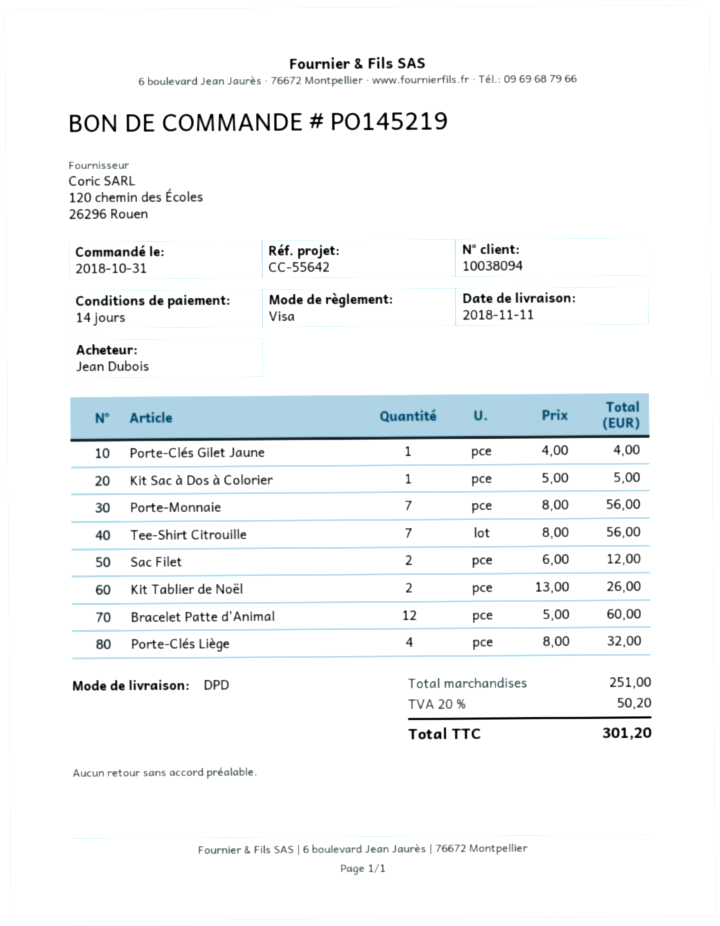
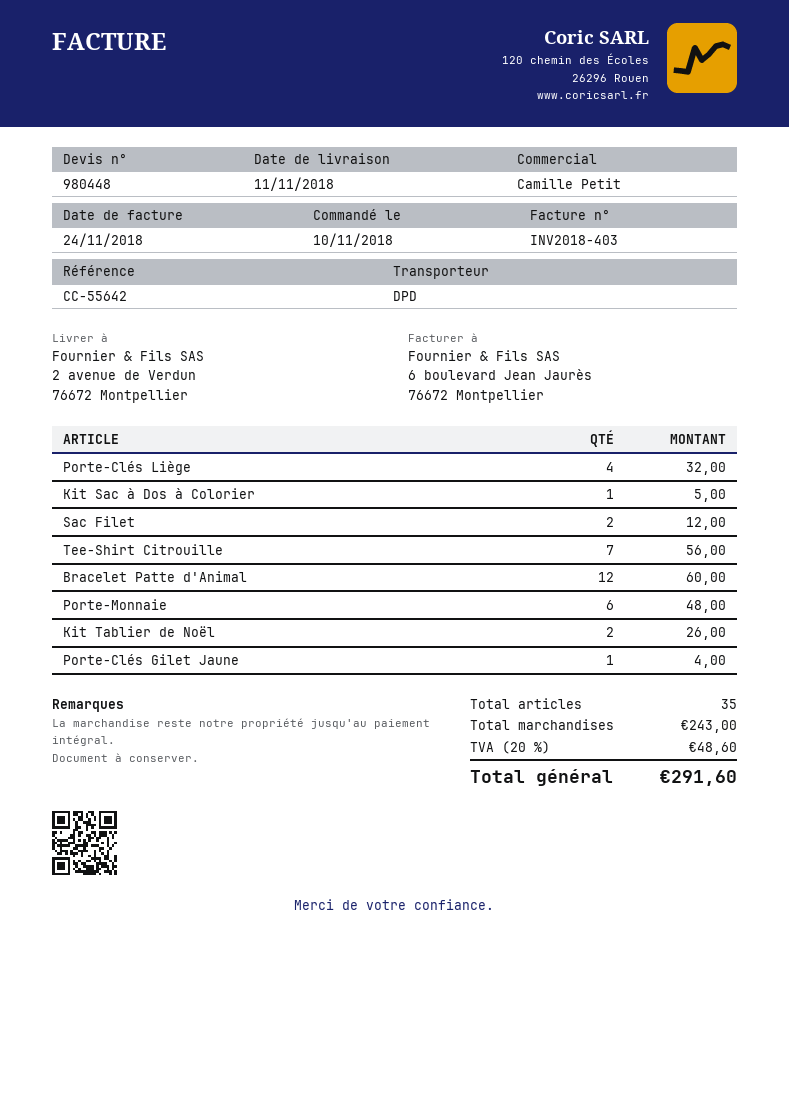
order date: 2018-10-31 -> 2018-11-10
Porte-Monnaie: 7 for 56.00 -> 6 for 48.00
subtotal: 251.00 -> 243.00
tax: 20% = 50.20 -> 20% = 48.60
total: 301.20 -> 291.60

